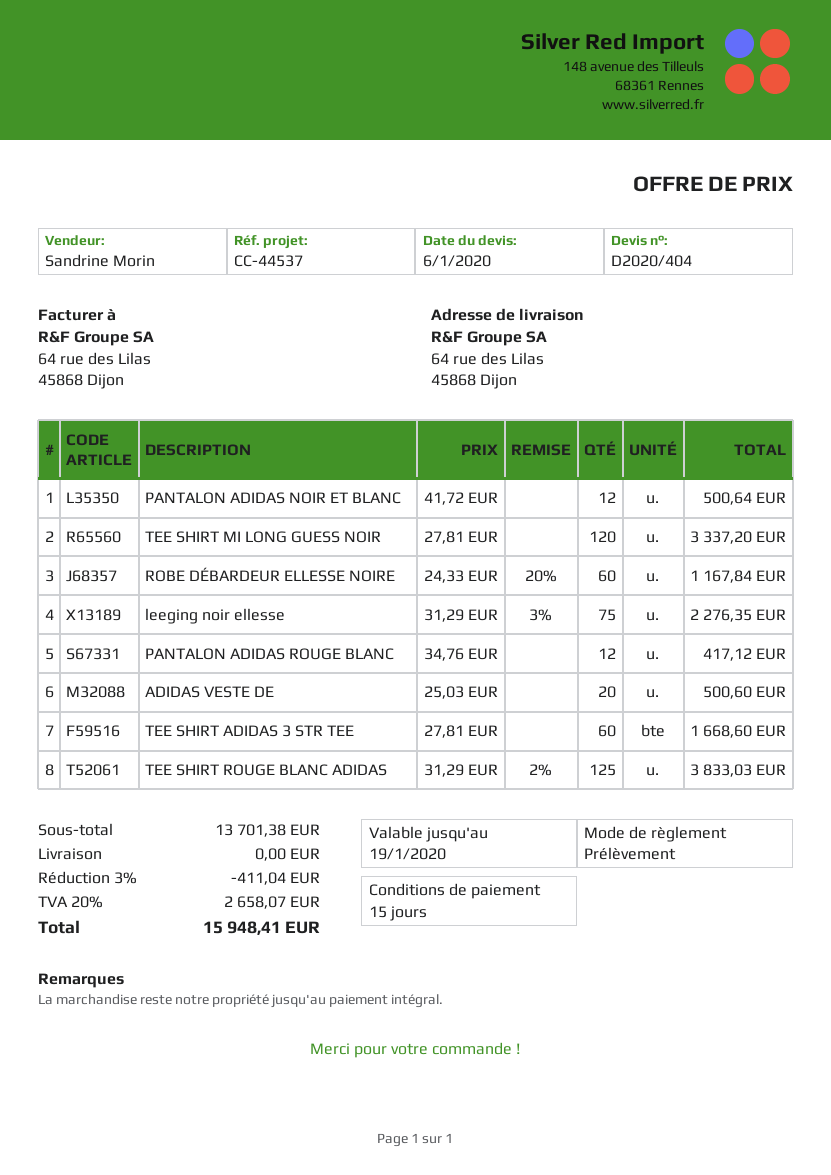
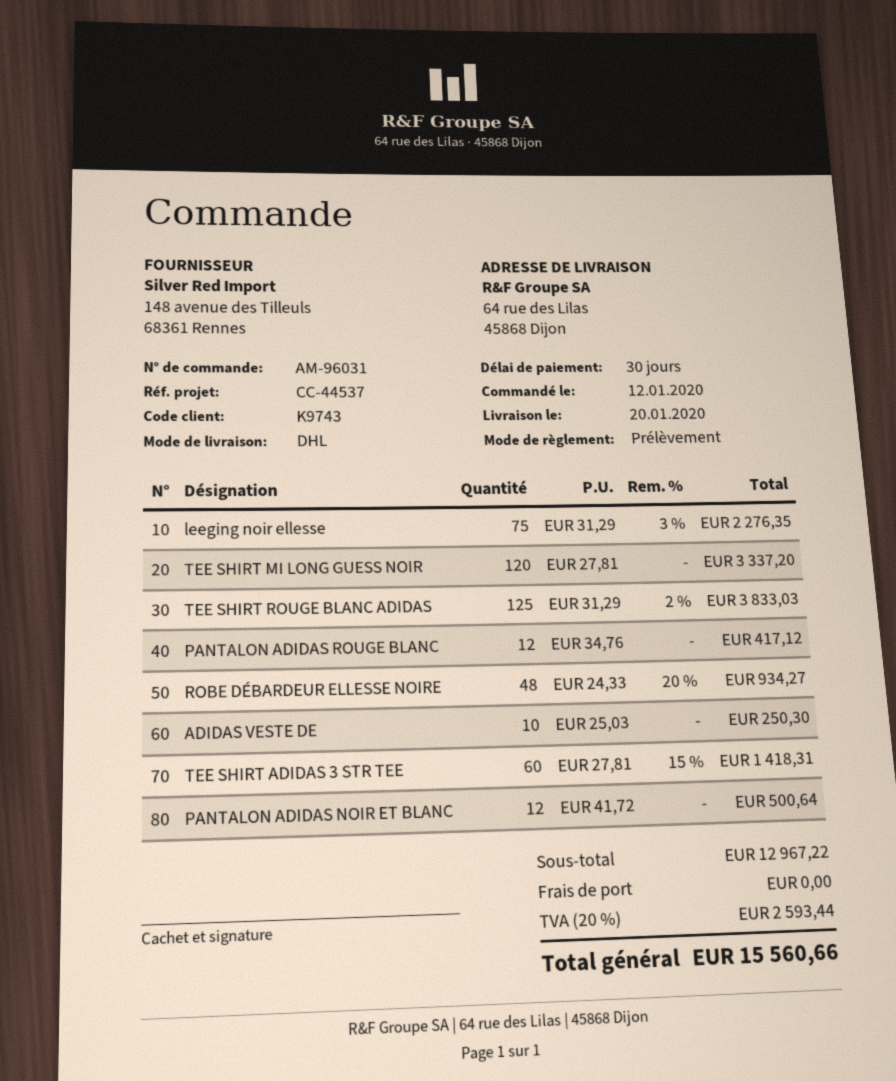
payment terms: 15 days -> 30 days
ROBE DÉBARDEUR ELLESSE NOIRE: 60 x 24.33 - 20% = 1167.84 -> 48 x 24.33 - 20% = 934.27
ADIDAS VESTE DE: 20 x 25.03 = 500.60 -> 10 x 25.03 = 250.30
TEE SHIRT ADIDAS 3 STR TEE: 60 x 27.81 = 1668.60 -> 60 x 27.81 - 15% = 1418.31
subtotal: 13701.38 -> 12967.22
discount: 3% = 411.04 -> none
tax: 20% = 2658.07 -> 20% = 2593.44
total: 15948.41 -> 15560.66

